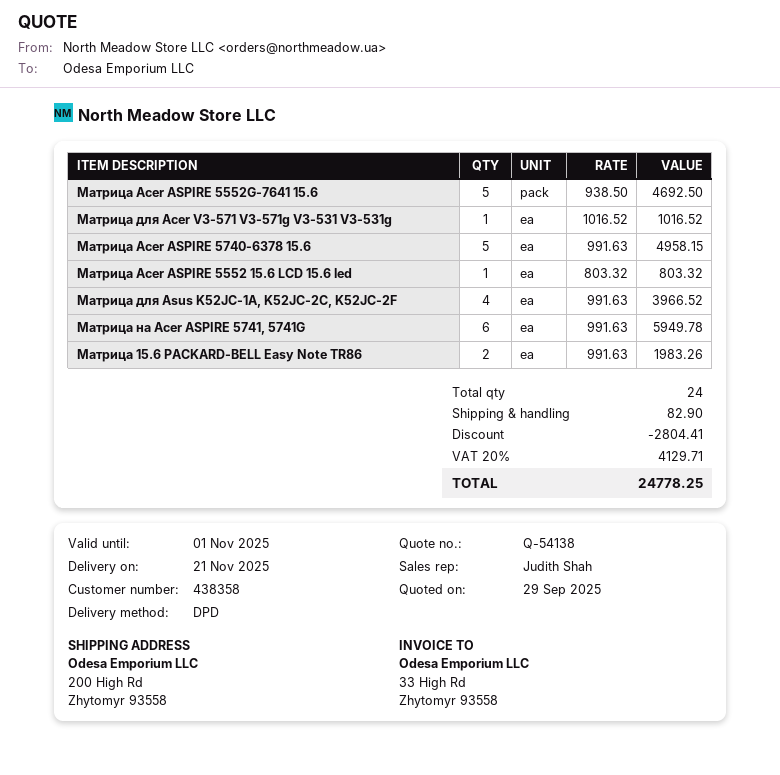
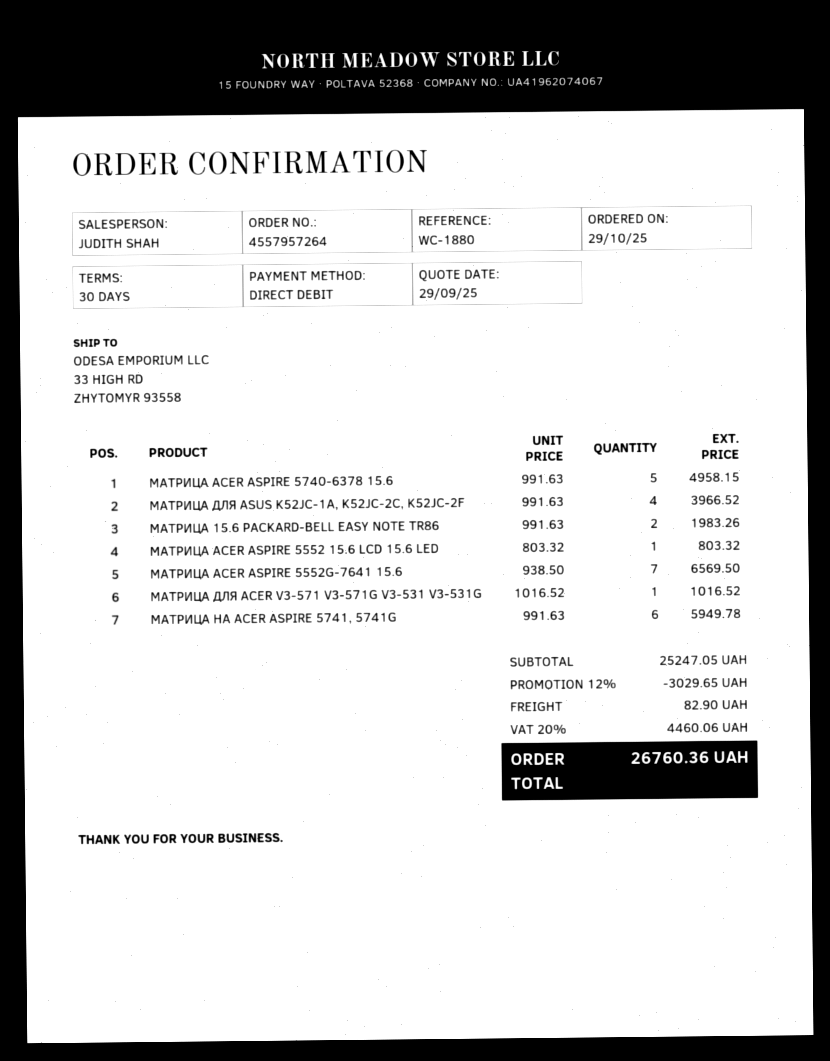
ship to: 200 High Rd, Zhytomyr 93558 -> 33 HIGH RD, ZHYTOMYR 93558
Матрица Acer ASPIRE 5552G-7641 15.6: 5 x 938.50 = 4692.50 -> 7 x 938.50 = 6569.50
discount: 2804.41 -> 3029.65
tax: 20% = 4129.71 -> 20% = 4460.06
total: 24778.25 -> 26760.36

